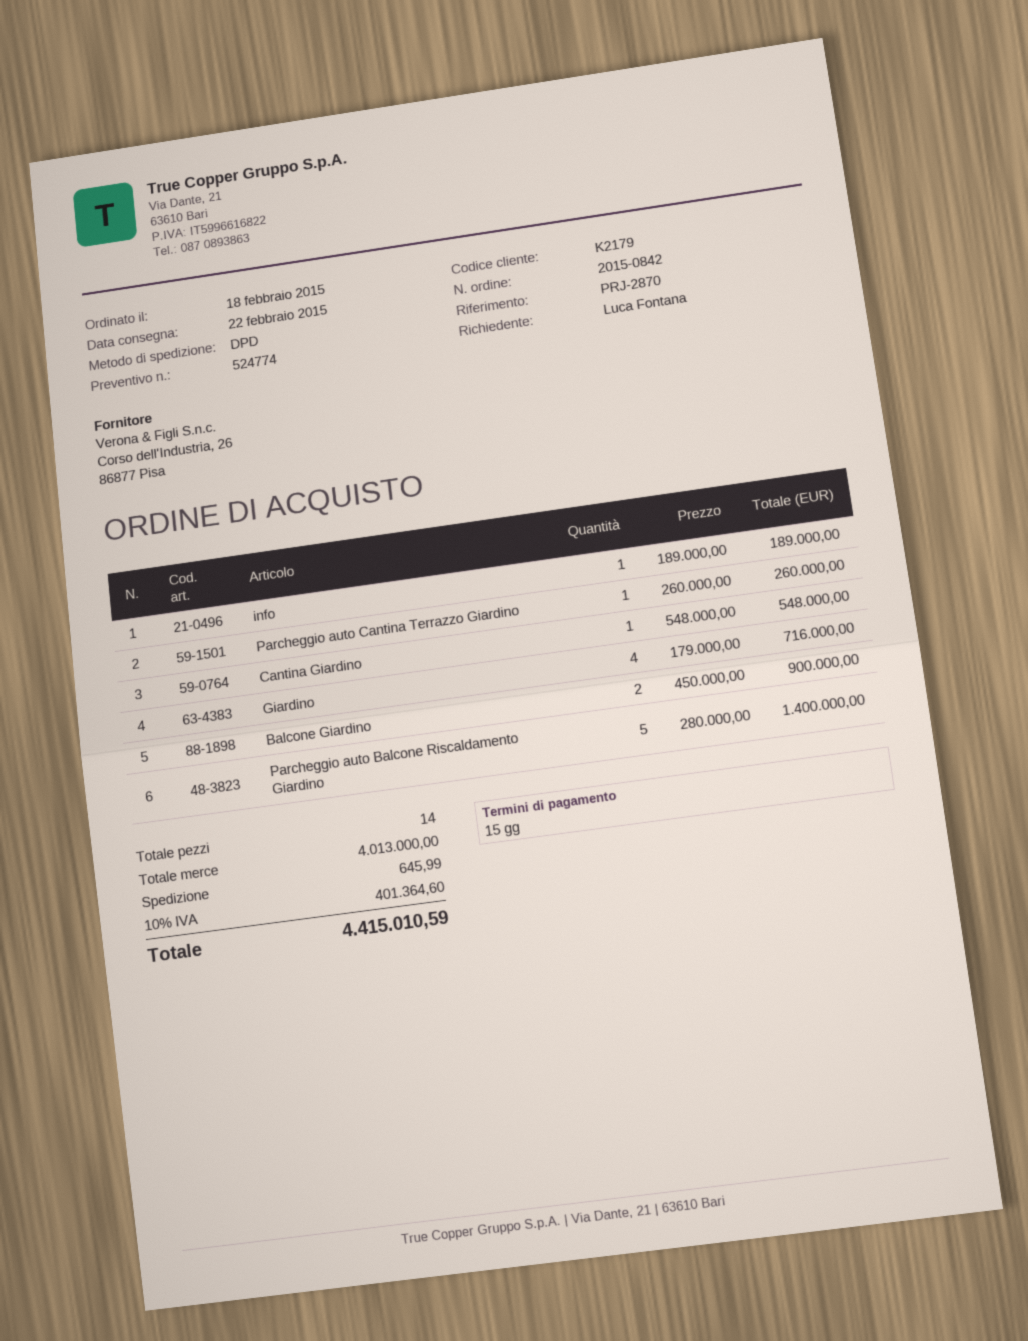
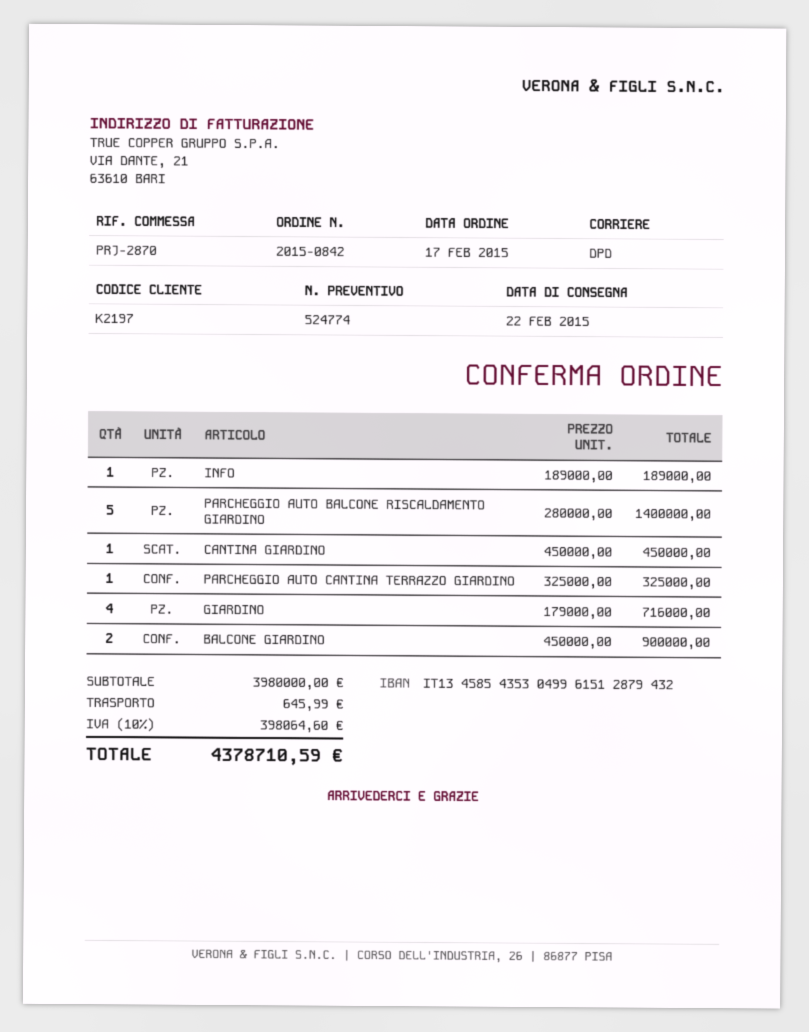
order date: 2015-02-18 -> 2015-02-17
customer number: K2179 -> K2197
Parcheggio auto Cantina Terrazzo Giardino: 1 x 260000.00 = 260000.00 -> 1 x 325000.00 = 325000.00
Cantina Giardino: 1 x 548000.00 = 548000.00 -> 1 x 450000.00 = 450000.00
subtotal: 4013000.00 -> 3980000.00
tax: 10% = 401364.60 -> 10% = 398064.60
total: 4415010.59 -> 4378710.59

